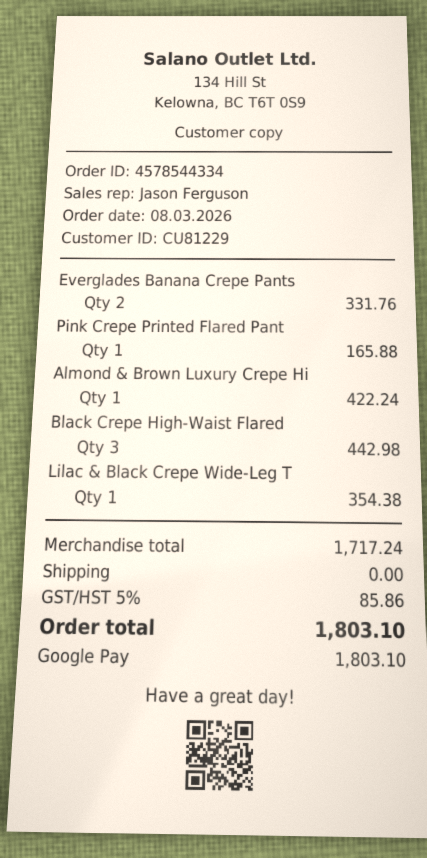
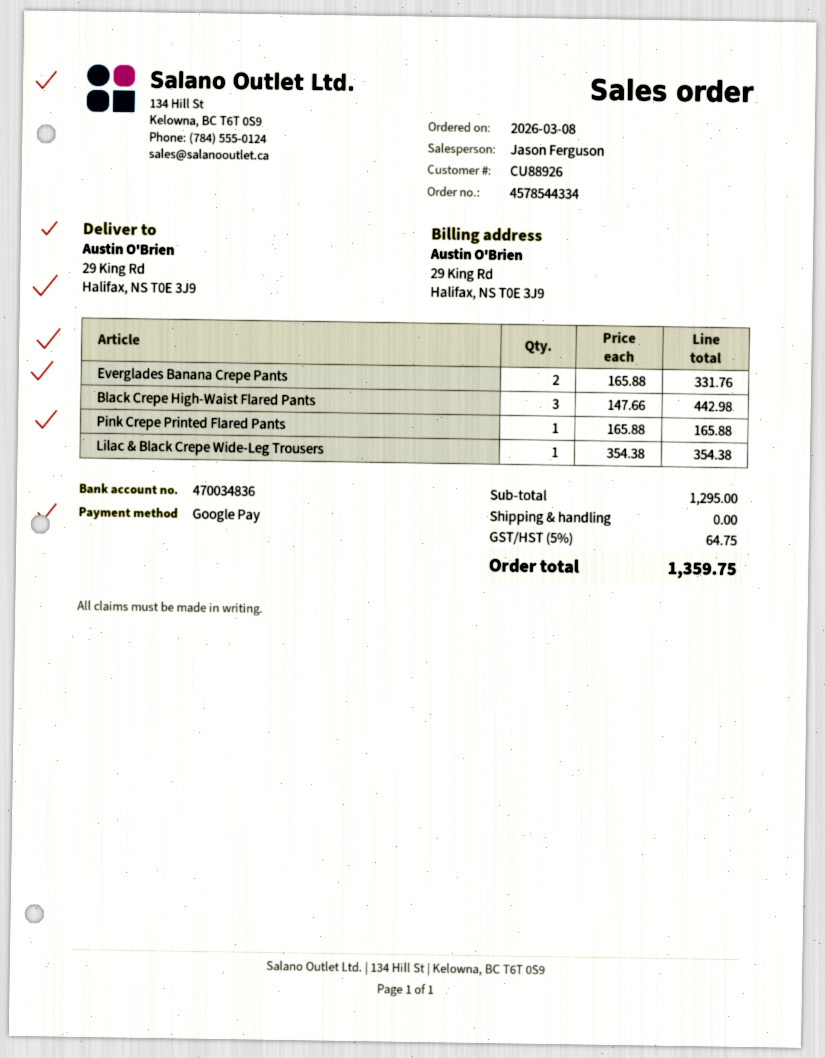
customer number: CU81229 -> CU88926
Almond & Brown Luxury Crepe Hi: 1 for 422.24 -> none
subtotal: 1717.24 -> 1295.00
tax: 5% = 85.86 -> 5% = 64.75
total: 1803.10 -> 1359.75

